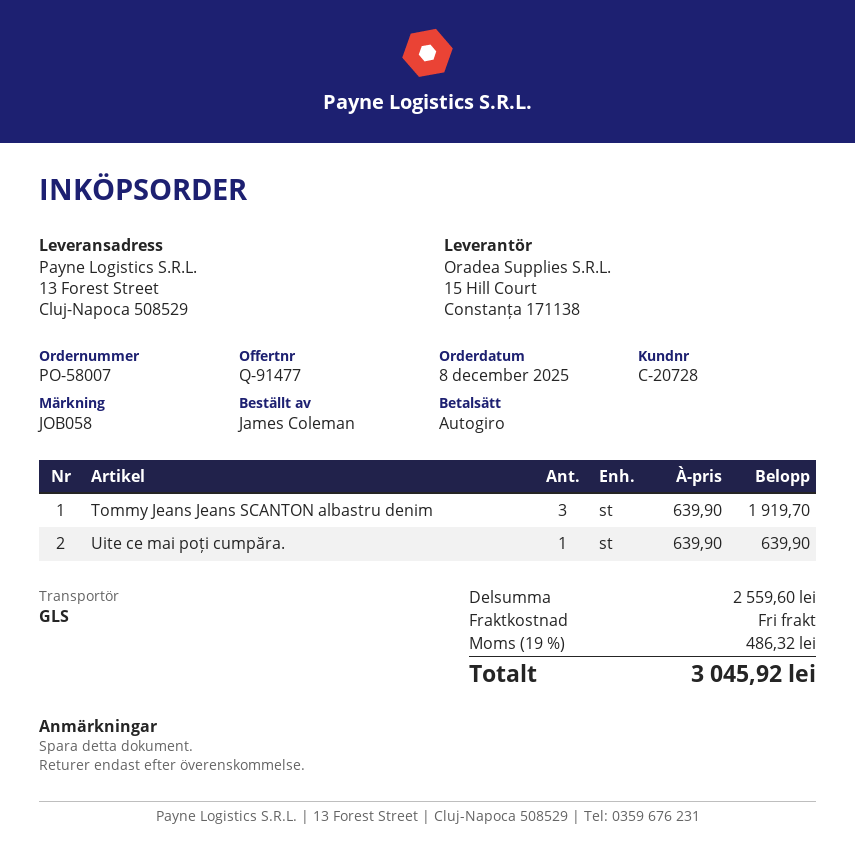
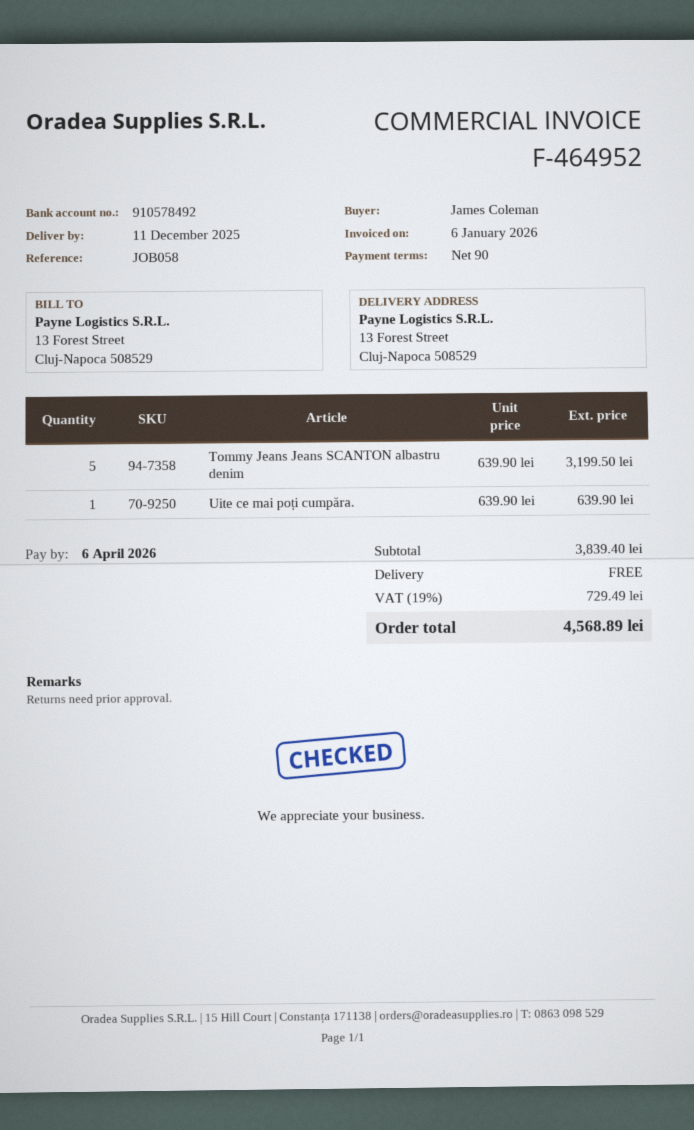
Tommy Jeans Jeans SCANTON albastru denim: 3 x 639.90 = 1919.70 -> 5 x 639.90 = 3199.50
subtotal: 2559.60 -> 3839.40
tax: 19% = 486.32 -> 19% = 729.49
total: 3045.92 -> 4568.89

